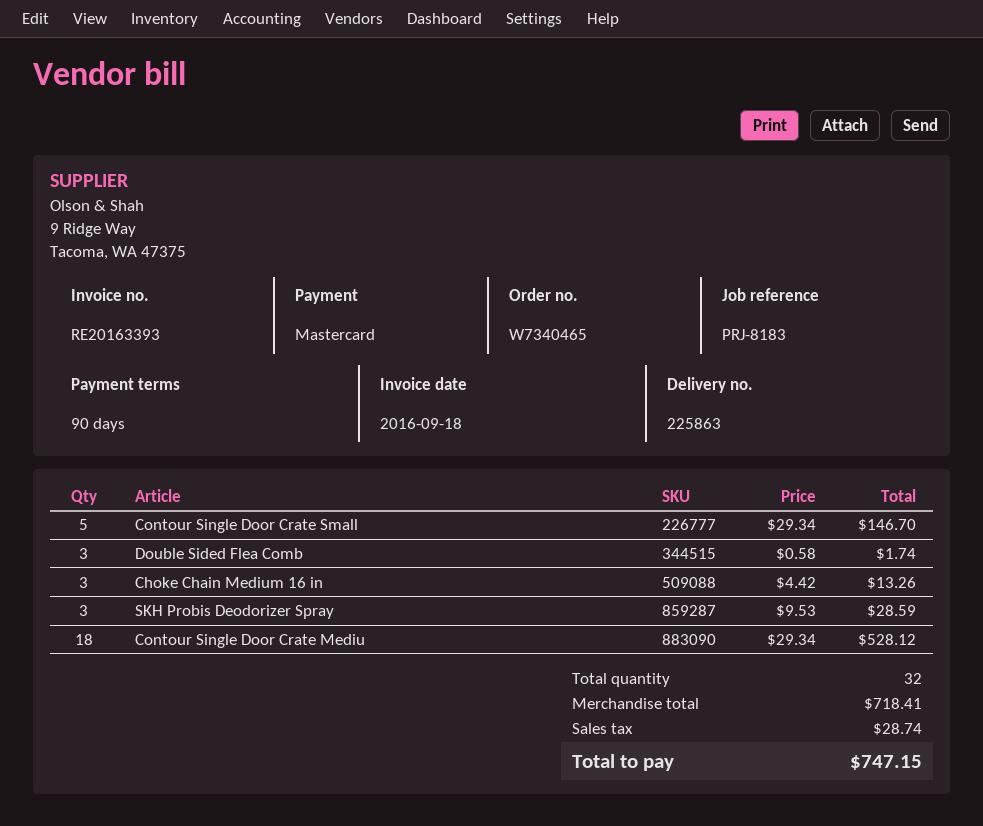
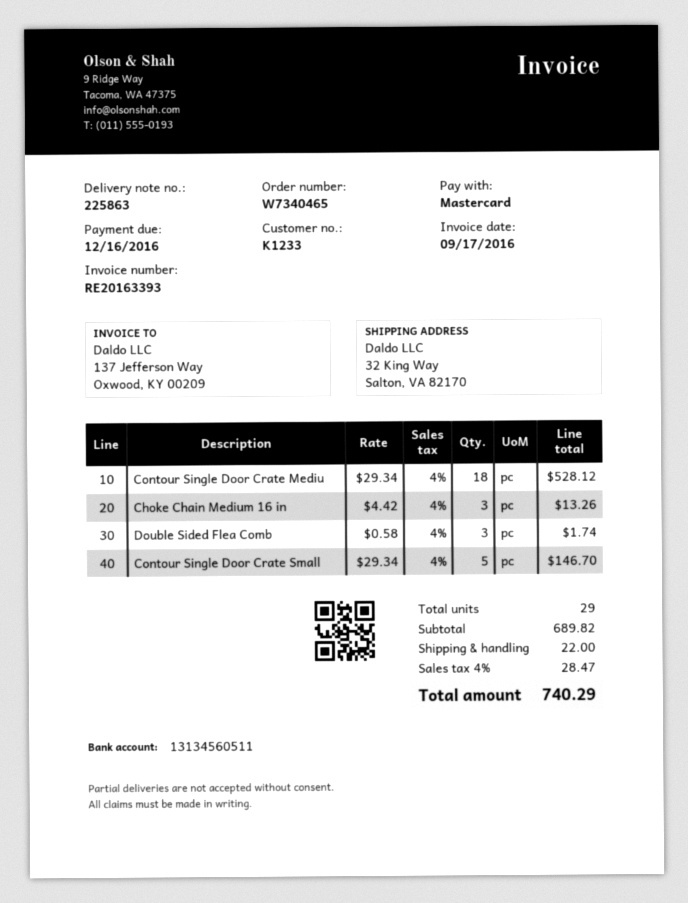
invoice date: 2016-09-18 -> 2016-09-17
SKH Probis Deodorizer Spray: 3 x 9.53 = 28.59 -> none
total quantity: 32 -> 29
subtotal: 718.41 -> 689.82
shipping: none -> 22.00
tax: 28.74 -> 28.47
total: 747.15 -> 740.29

